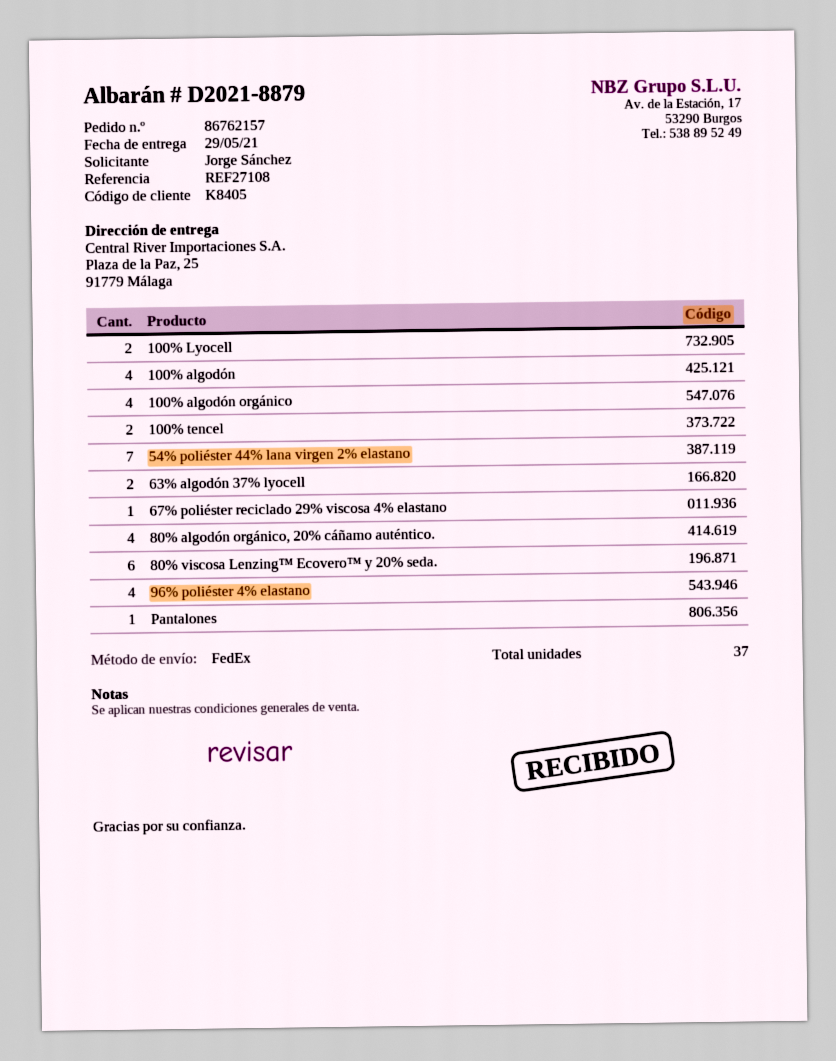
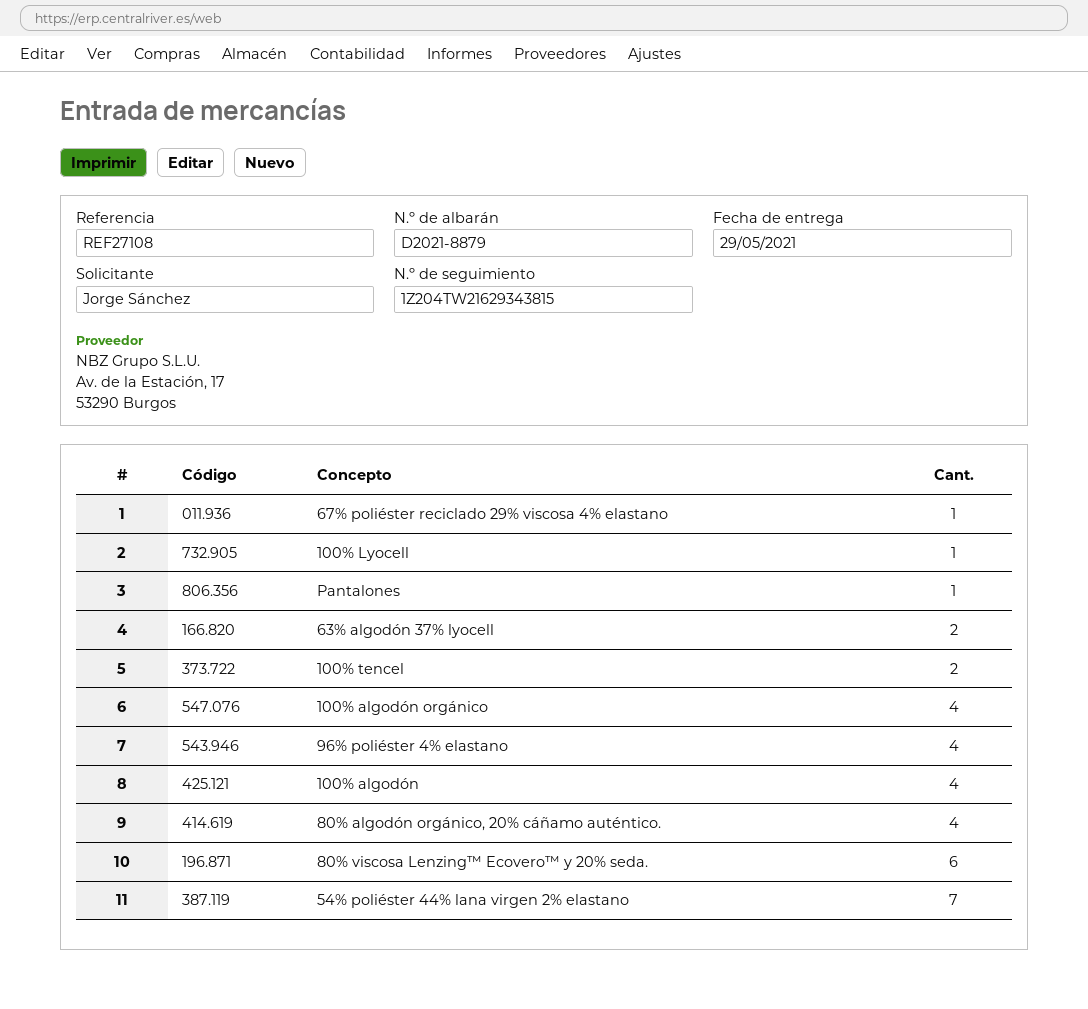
100% Lyocell: 2 -> 1

